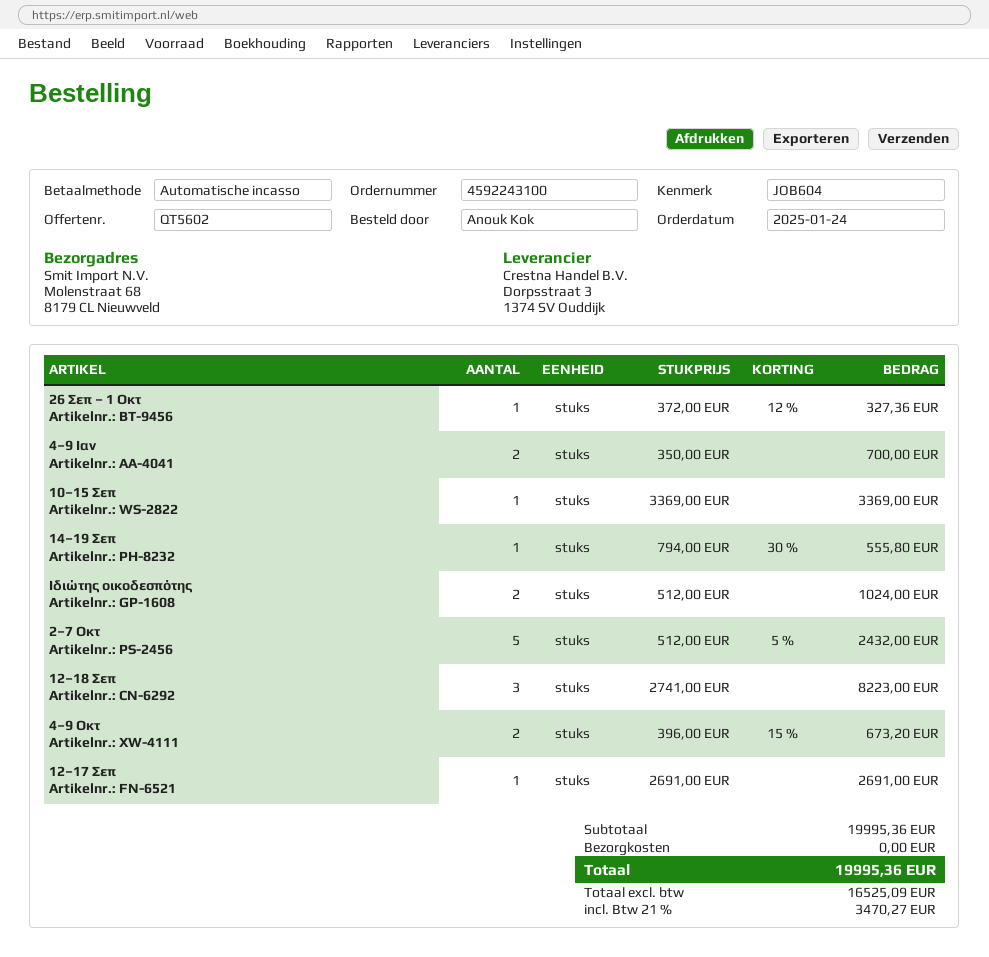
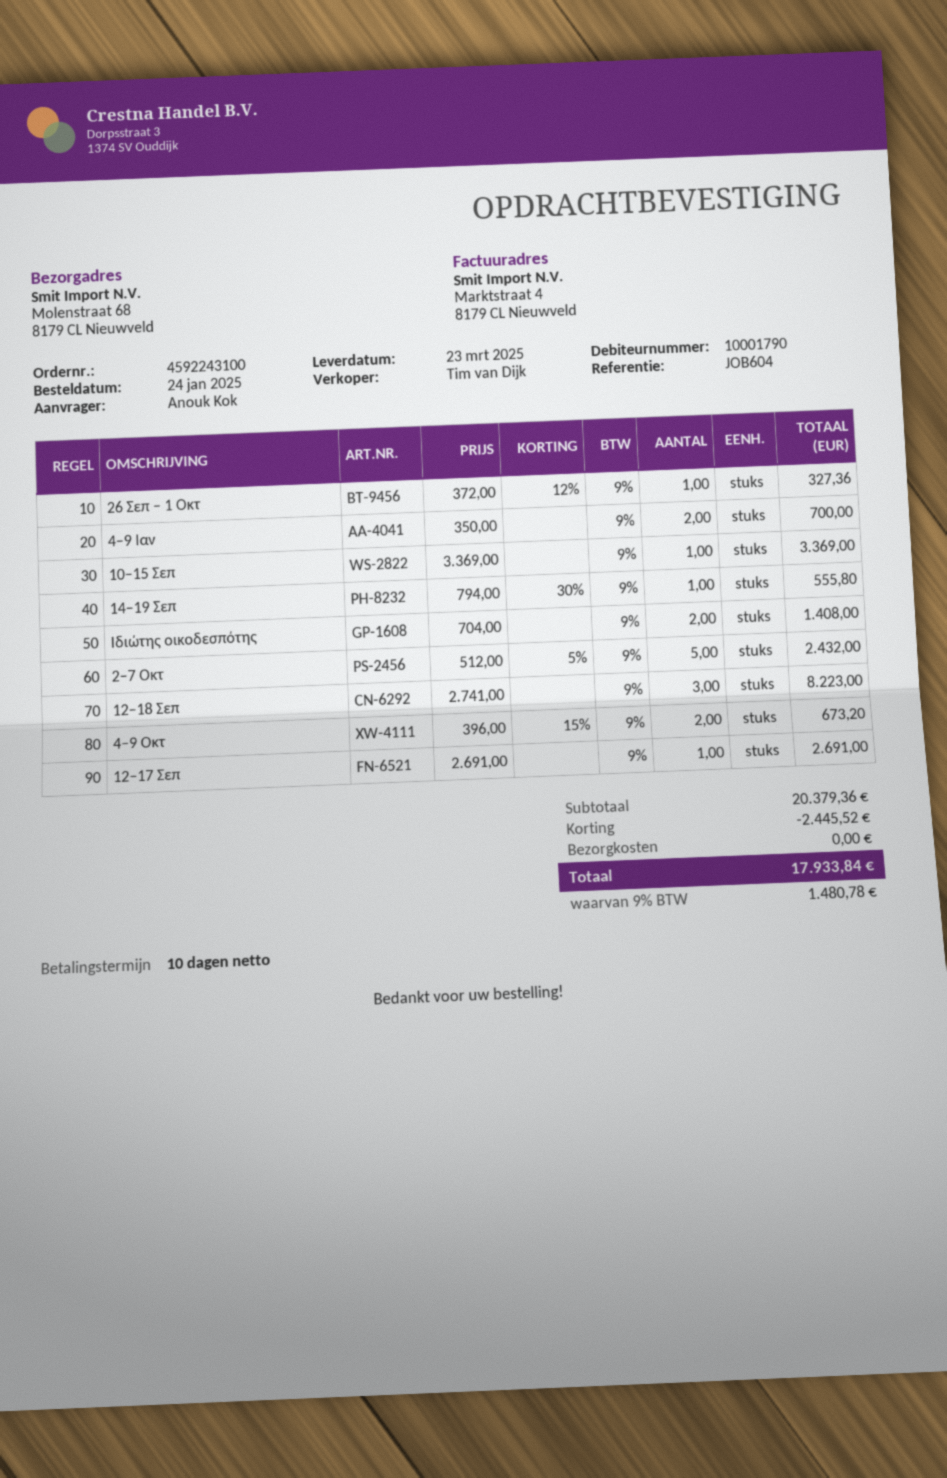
Ιδιώτης οικοδεσπότης: 2 x 512.00 = 1024.00 -> 2 x 704.00 = 1408.00
subtotal: 19995.36 -> 20379.36
discount: none -> 2445.52
tax: 21% = 3470.27 -> 9% = 1480.78
total: 19995.36 -> 17933.84

